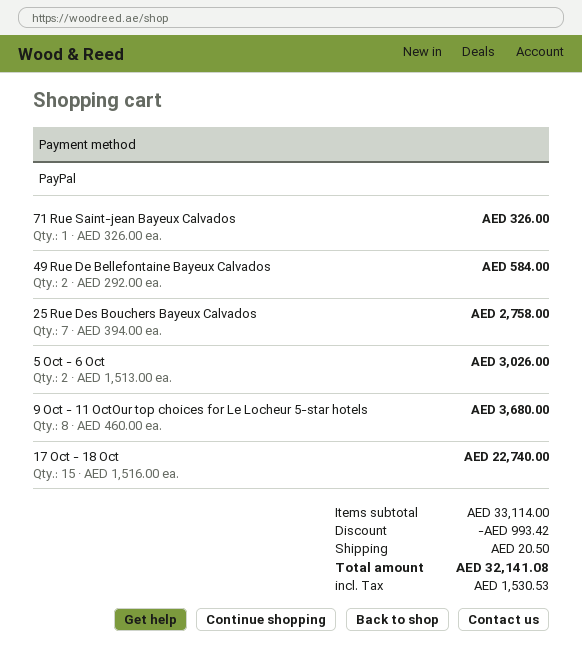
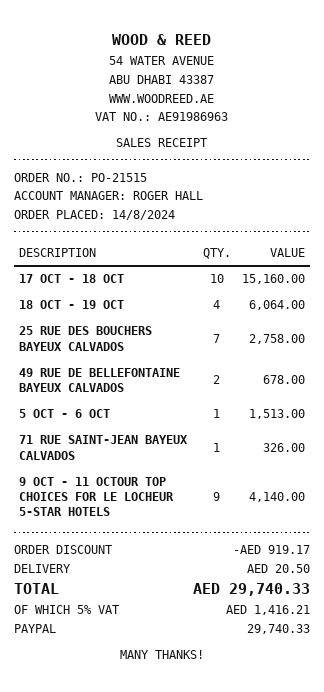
49 Rue De Bellefontaine Bayeux Calvados: 2 for 584.00 -> 2 for 678.00
5 Oct - 6 Oct: 2 for 3026.00 -> 1 for 1513.00
9 Oct - 11 OctOur top choices for Le Locheur 5-star hotels: 8 for 3680.00 -> 9 for 4140.00
17 Oct - 18 Oct: 15 for 22740.00 -> 10 for 15160.00
18 OCT - 19 OCT: none -> 4 for 6064.00
discount: 993.42 -> 919.17
tax: 1530.53 -> 1416.21
total: 32141.08 -> 29740.33

